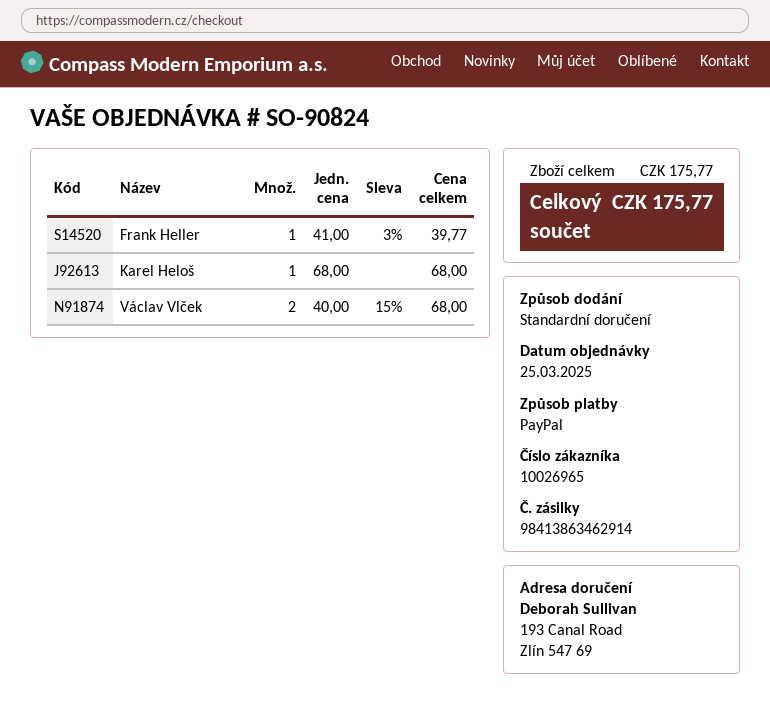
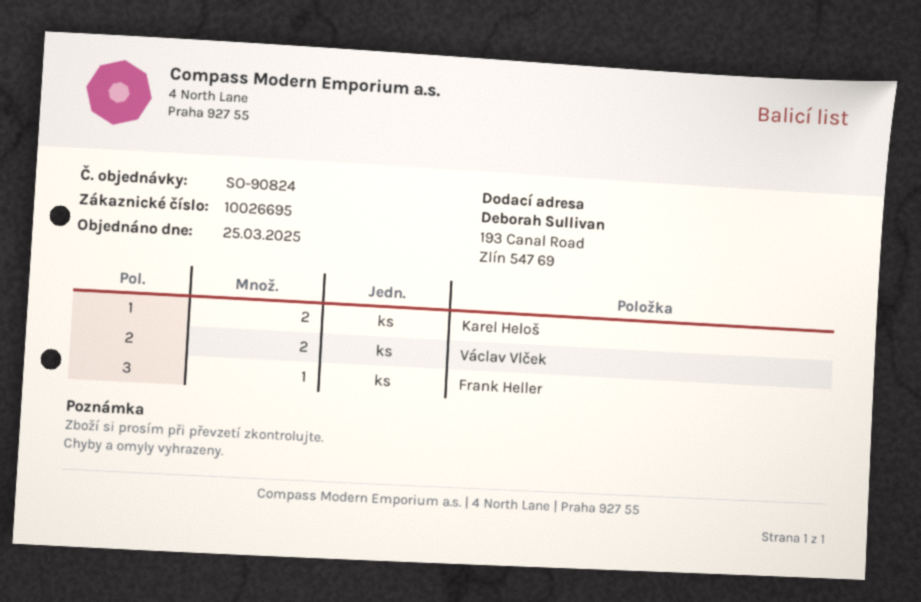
customer number: 10026965 -> 10026695
Karel Heloš: 1 -> 2

